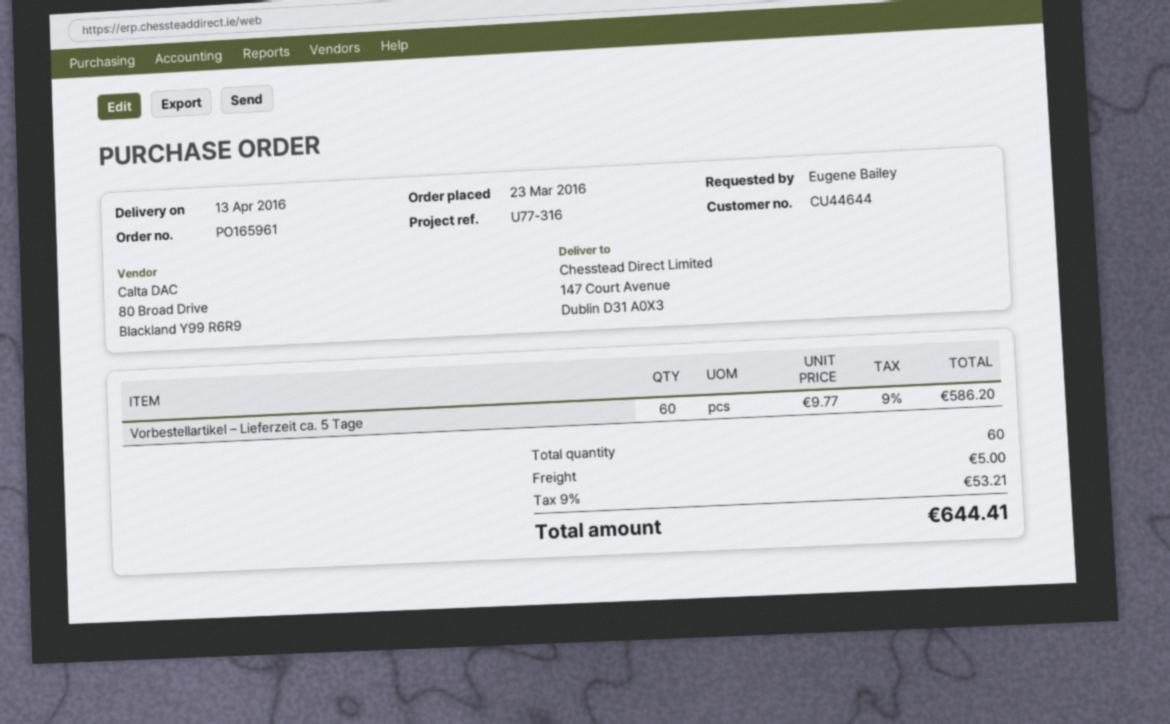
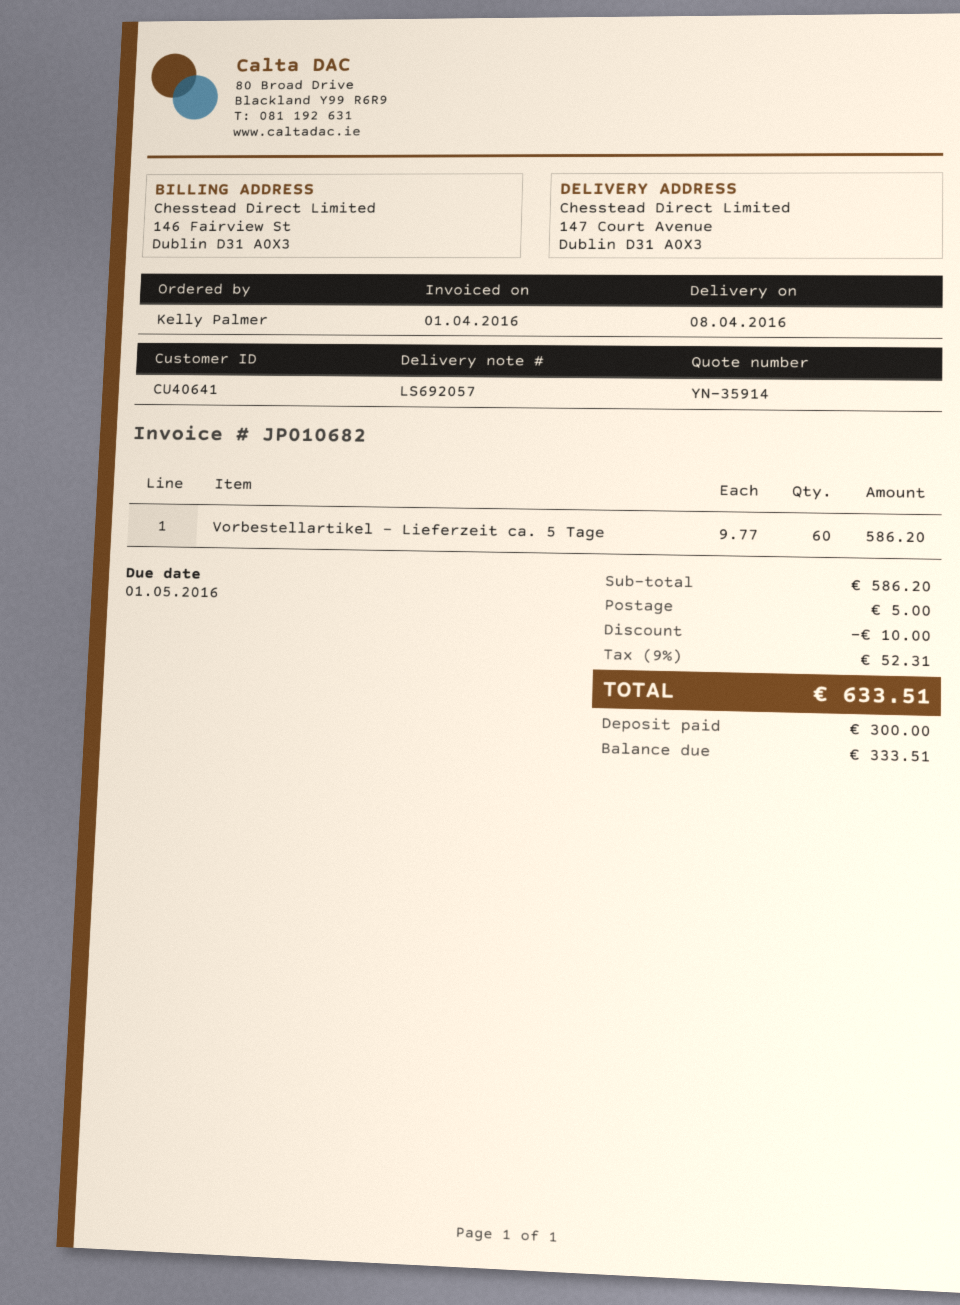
delivery date: 2016-04-13 -> 2016-04-08
customer number: CU44644 -> CU40641
ordered by: Eugene Bailey -> Kelly Palmer
discount: none -> 10.00
tax: 9% = 53.21 -> 9% = 52.31
total: 644.41 -> 633.51

